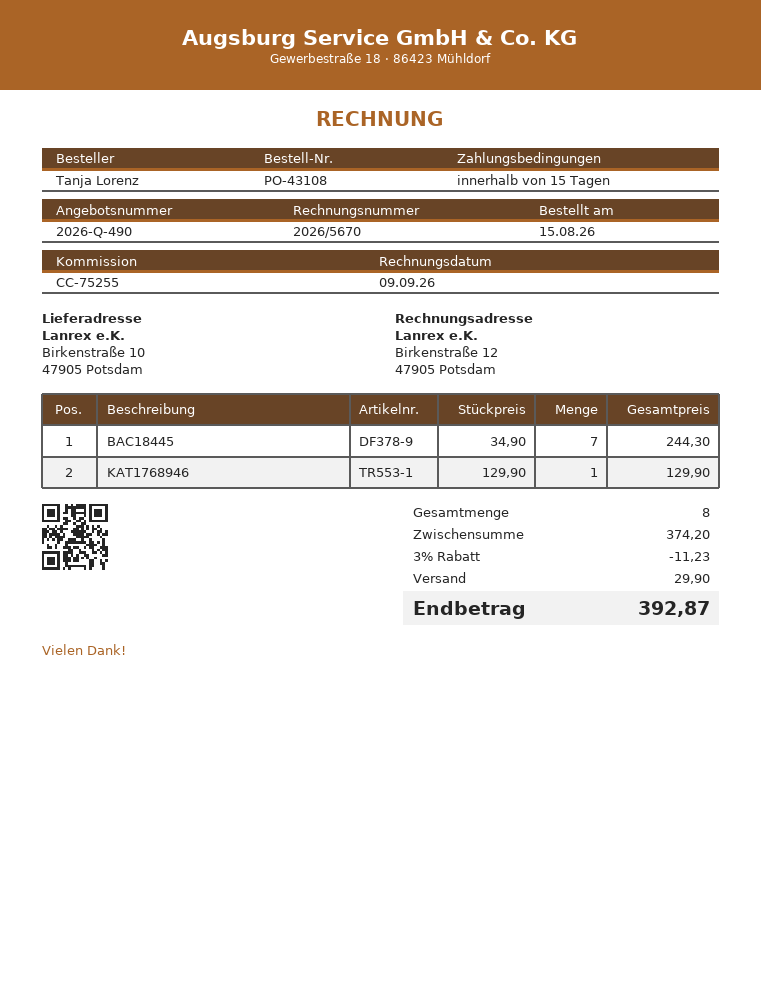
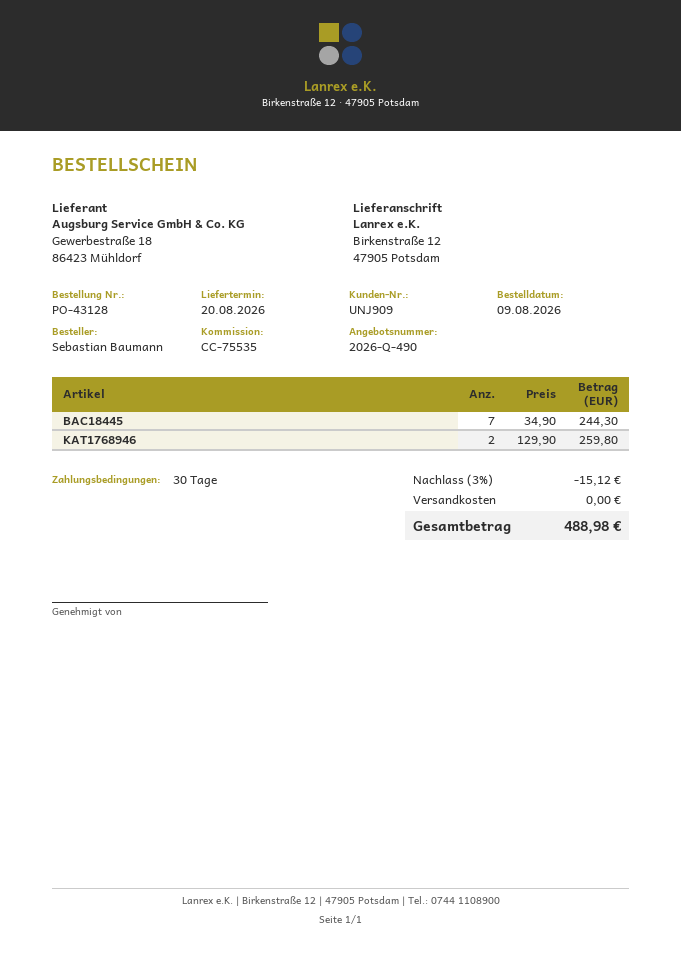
order number: PO-43108 -> PO-43128
order date: 2026-08-15 -> 2026-08-09
payment terms: 15 days -> 30 days
reference: CC-75255 -> CC-75535
ordered by: Tanja Lorenz -> Sebastian Baumann
ship to: Birkenstraße 10, 47905 Potsdam -> Birkenstraße 12, 47905 Potsdam
KAT1768946: 1 x 129.90 = 129.90 -> 2 x 129.90 = 259.80
discount: 3% = 11.23 -> 3% = 15.12
shipping: 29.90 -> 0.00
total: 392.87 -> 488.98

